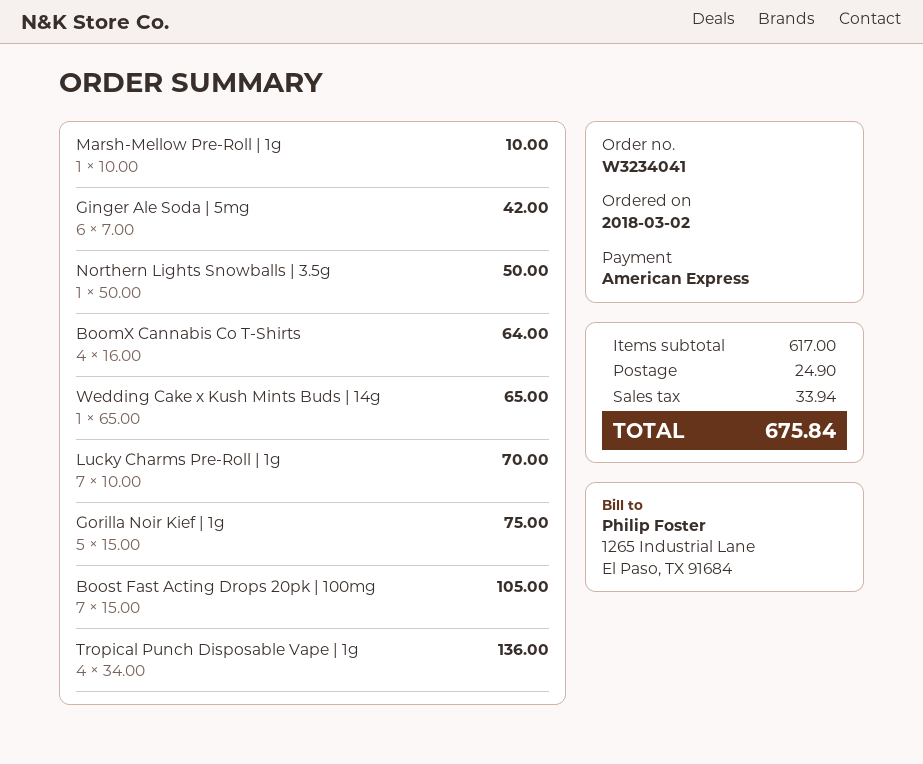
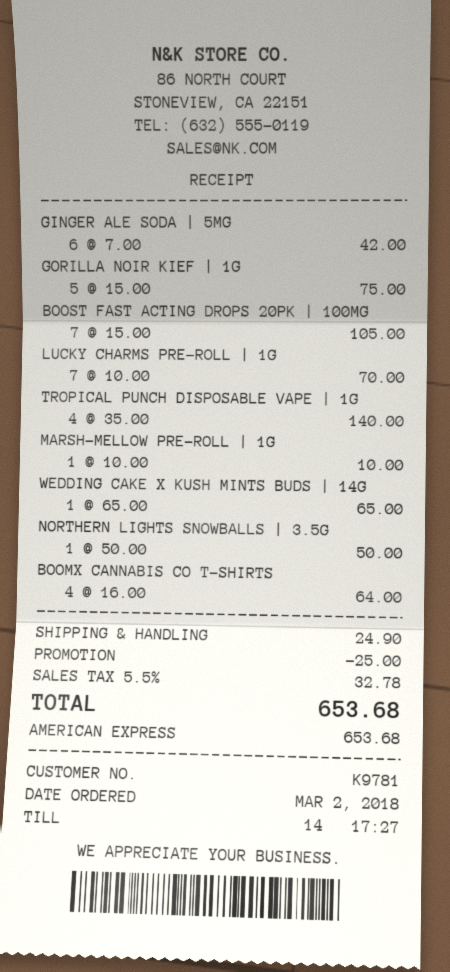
Tropical Punch Disposable Vape | 1g: 4 x 34.00 = 136.00 -> 4 x 35.00 = 140.00
discount: none -> 25.00
tax: 33.94 -> 32.78
total: 675.84 -> 653.68

